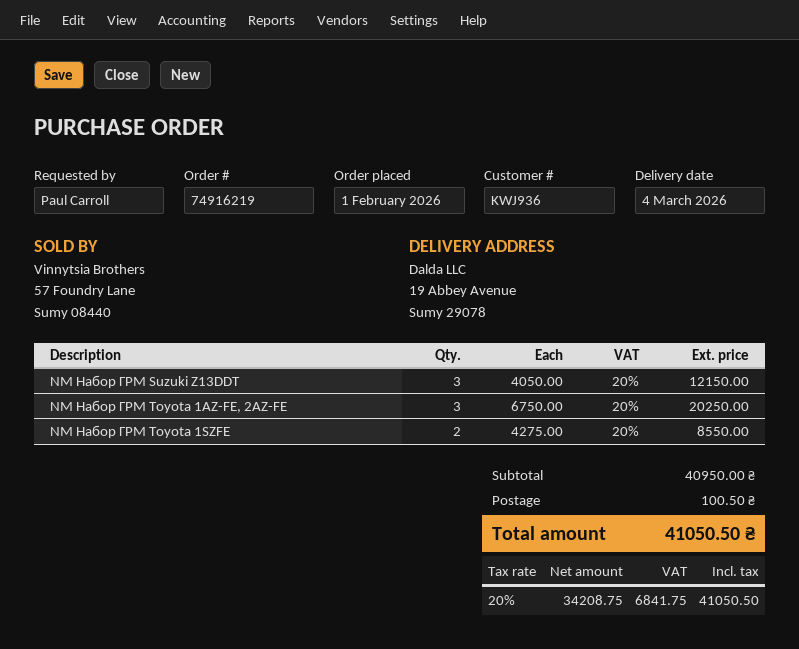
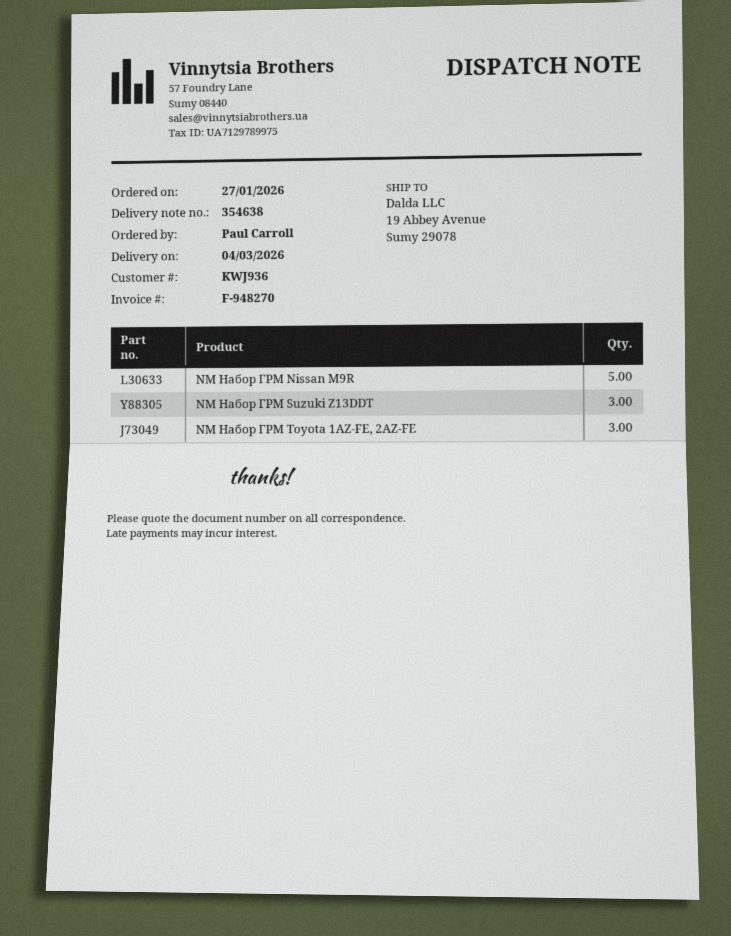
order date: 2026-02-01 -> 2026-01-27
NM Набор ГРМ Toyota 1SZFE: 2 -> none
NM Набор ГРМ Nissan M9R: none -> 5

